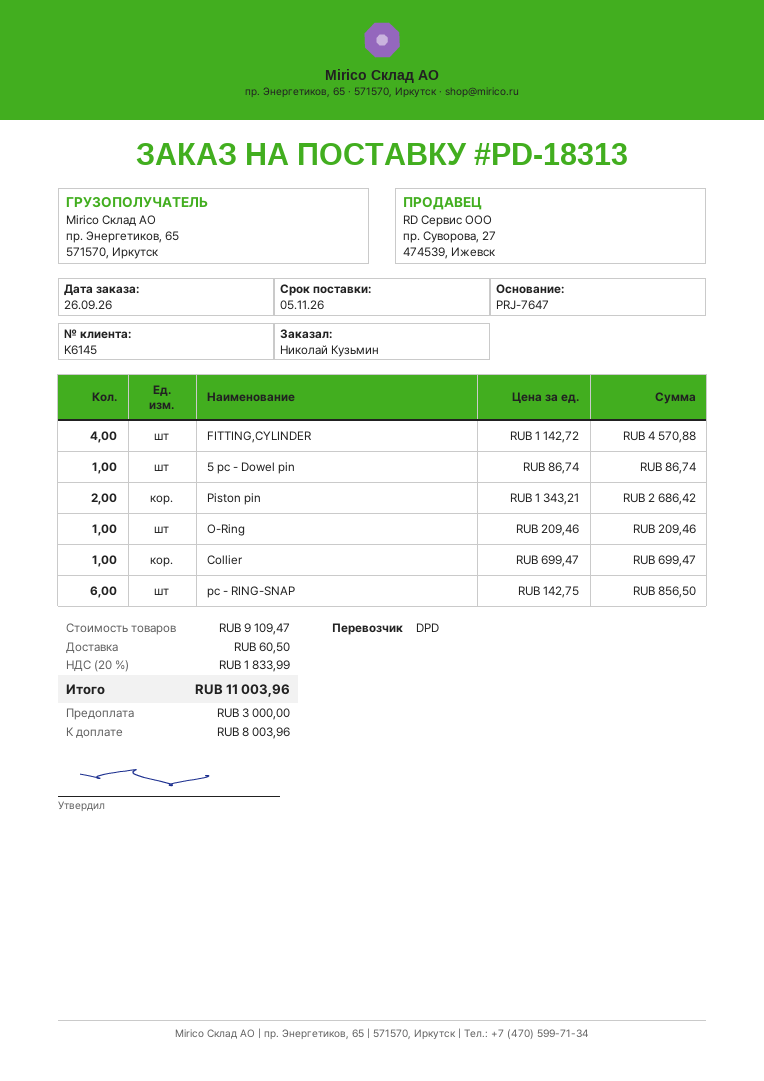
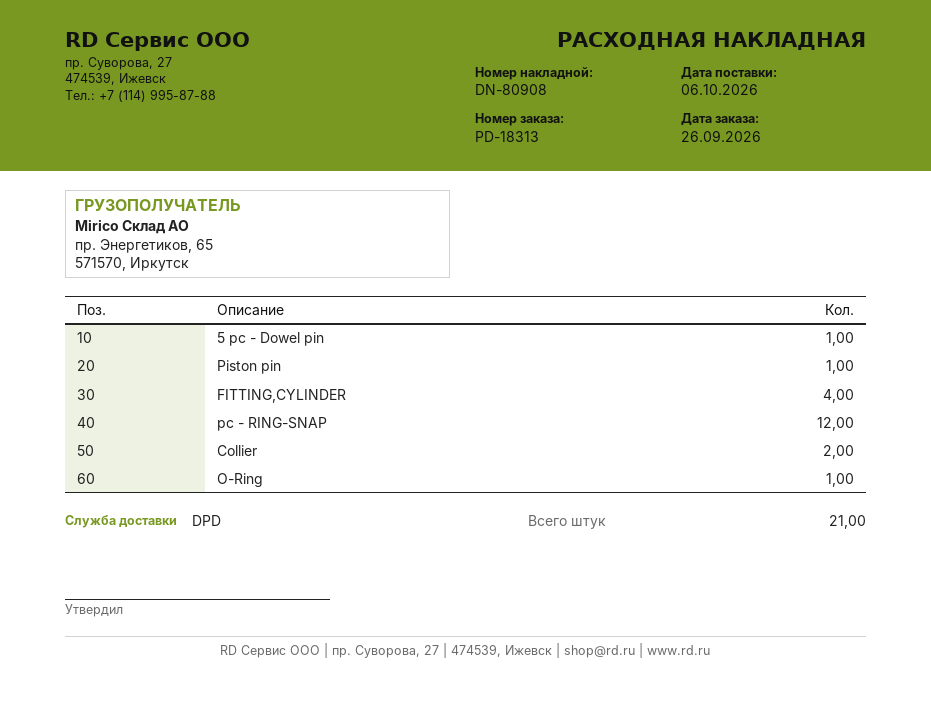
delivery date: 2026-11-05 -> 2026-10-06
Piston pin: 2 -> 1
Collier: 1 -> 2
pc - RING-SNAP: 6 -> 12

